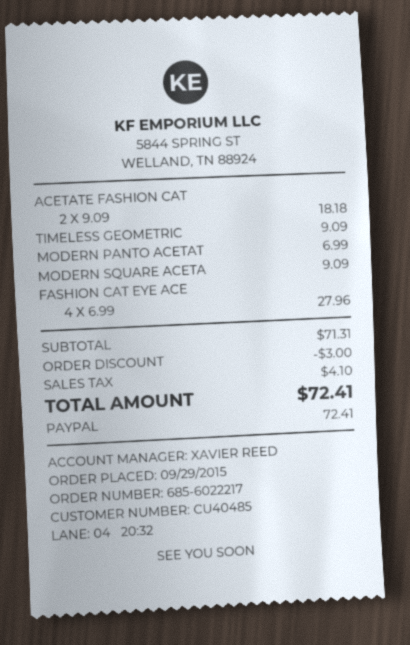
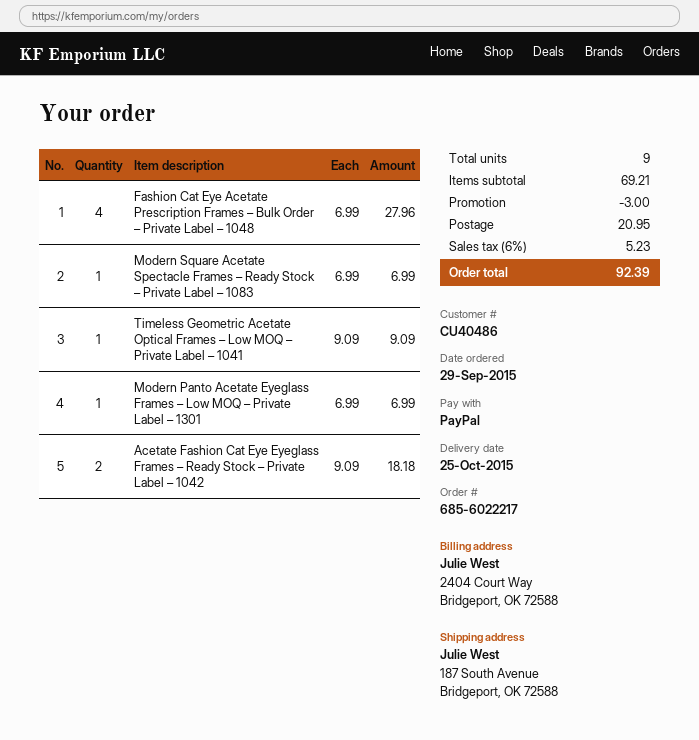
customer number: CU40485 -> CU40486
MODERN SQUARE ACETA: 1 x 9.09 = 9.09 -> 1 x 6.99 = 6.99
subtotal: 71.31 -> 69.21
shipping: none -> 20.95
tax: 4.10 -> 5.23
total: 72.41 -> 92.39

